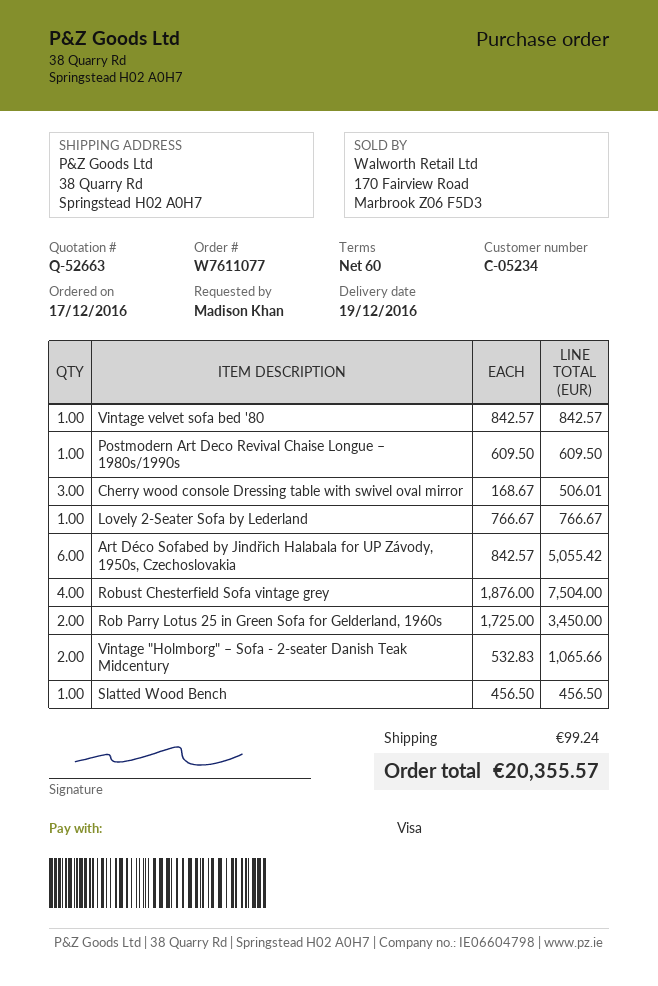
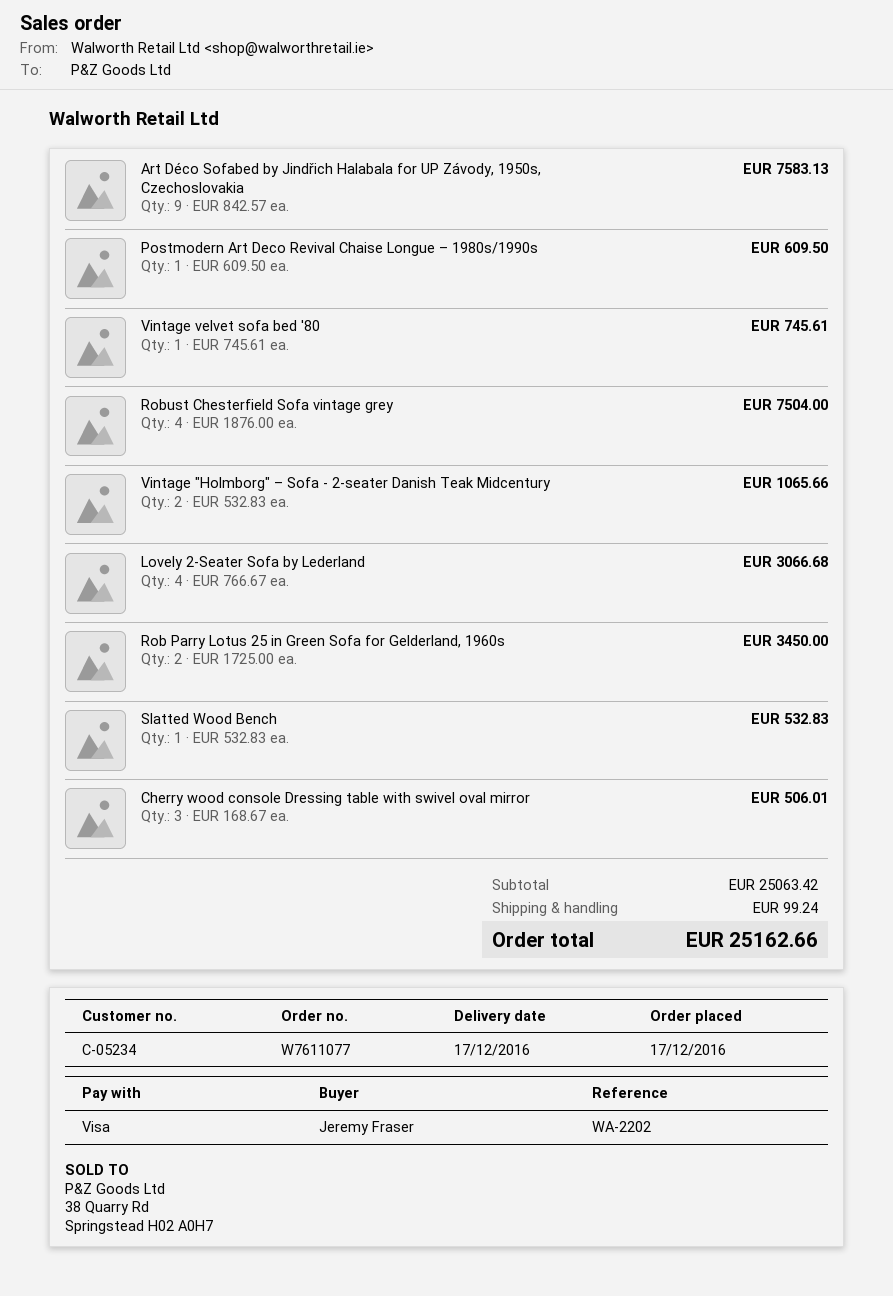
delivery date: 2016-12-19 -> 2016-12-17
ordered by: Madison Khan -> Jeremy Fraser
Vintage velvet sofa bed '80: 1 x 842.57 = 842.57 -> 1 x 745.61 = 745.61
Lovely 2-Seater Sofa by Lederland: 1 x 766.67 = 766.67 -> 4 x 766.67 = 3066.68
Art Déco Sofabed by Jindřich Halabala for UP Závody, 1950s, Czechoslovakia: 6 x 842.57 = 5055.42 -> 9 x 842.57 = 7583.13
Slatted Wood Bench: 1 x 456.50 = 456.50 -> 1 x 532.83 = 532.83
total: 20355.57 -> 25162.66

